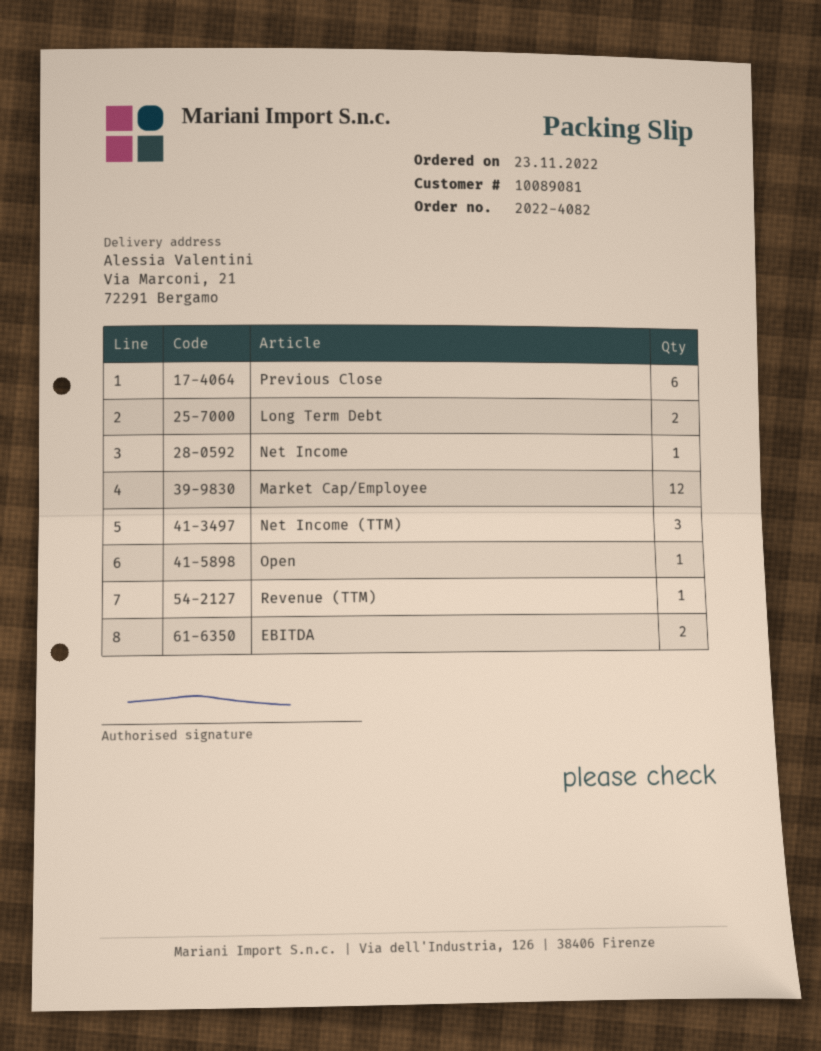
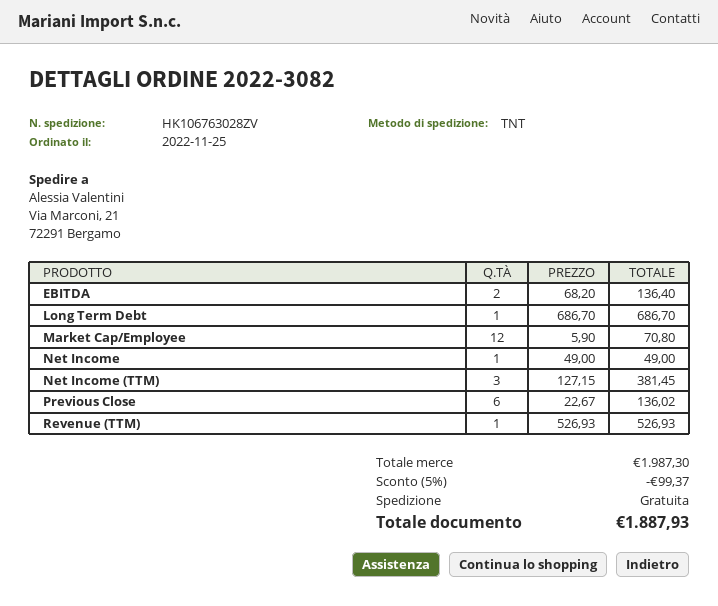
order number: 2022-4082 -> 2022-3082
order date: 2022-11-23 -> 2022-11-25
Long Term Debt: 2 -> 1
Open: 1 -> none

